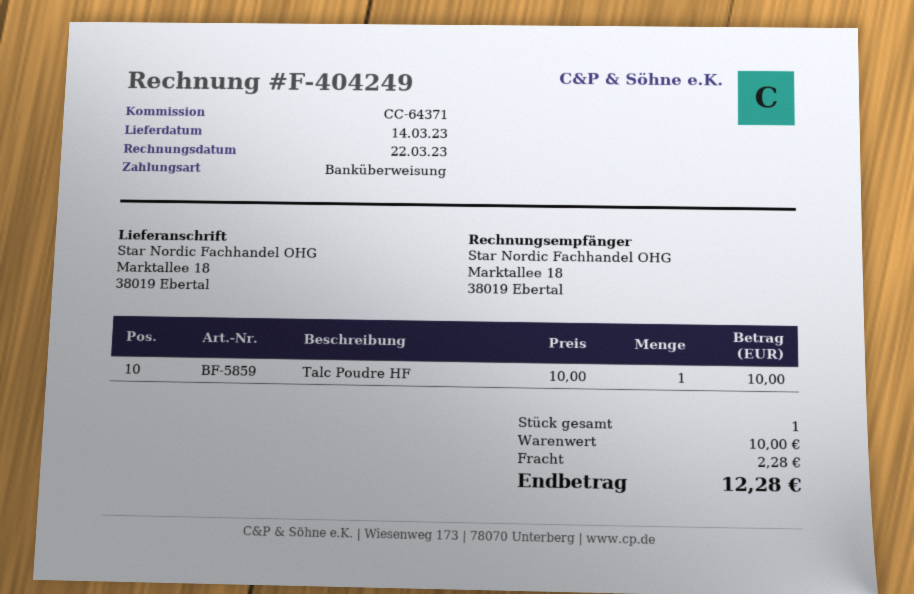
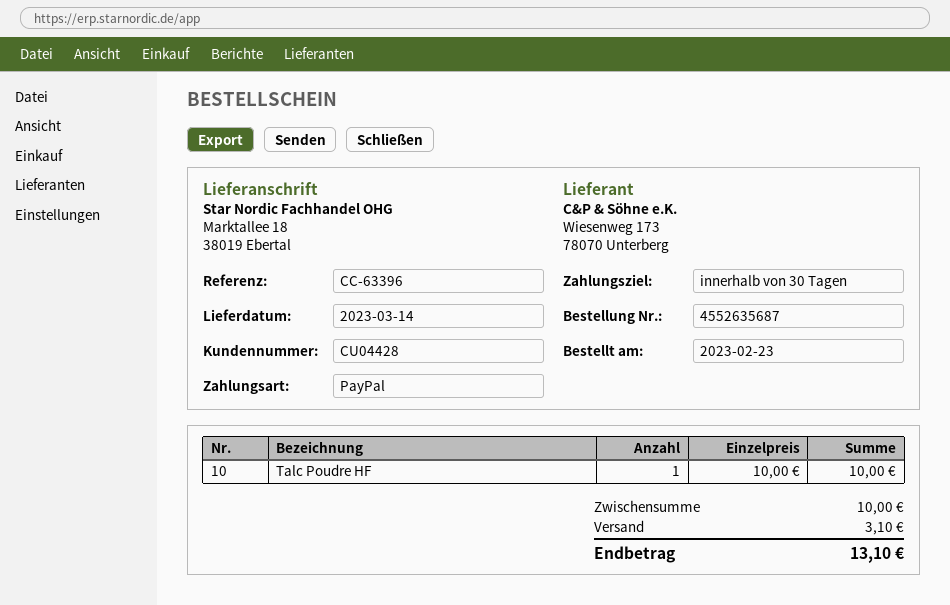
reference: CC-64371 -> CC-63396
payment method: bank transfer -> PayPal
shipping: 2.28 -> 3.10
total: 12.28 -> 13.10

